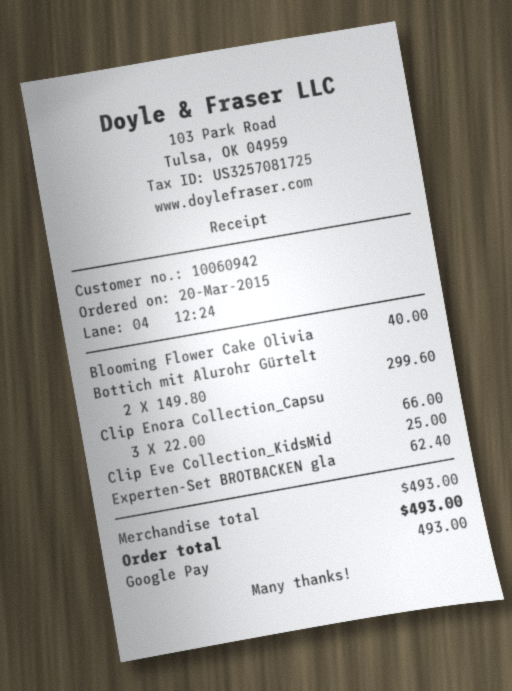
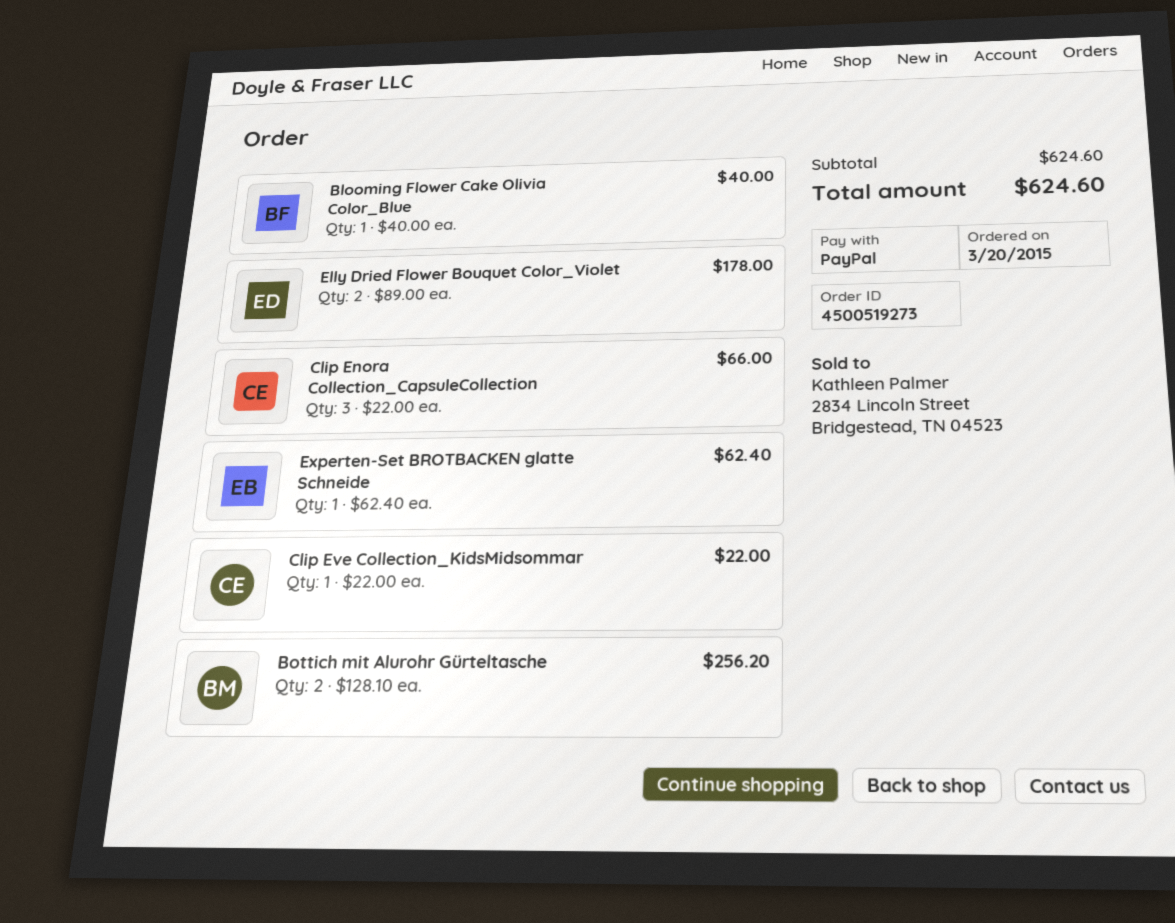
payment method: Google Pay -> PayPal
Bottich mit Alurohr Gürtelt: 2 x 149.80 = 299.60 -> 2 x 128.10 = 256.20
Clip Eve Collection_KidsMid: 1 x 25.00 = 25.00 -> 1 x 22.00 = 22.00
Elly Dried Flower Bouquet Color_Violet: none -> 2 x 89.00 = 178.00
subtotal: 493.00 -> 624.60
total: 493.00 -> 624.60

